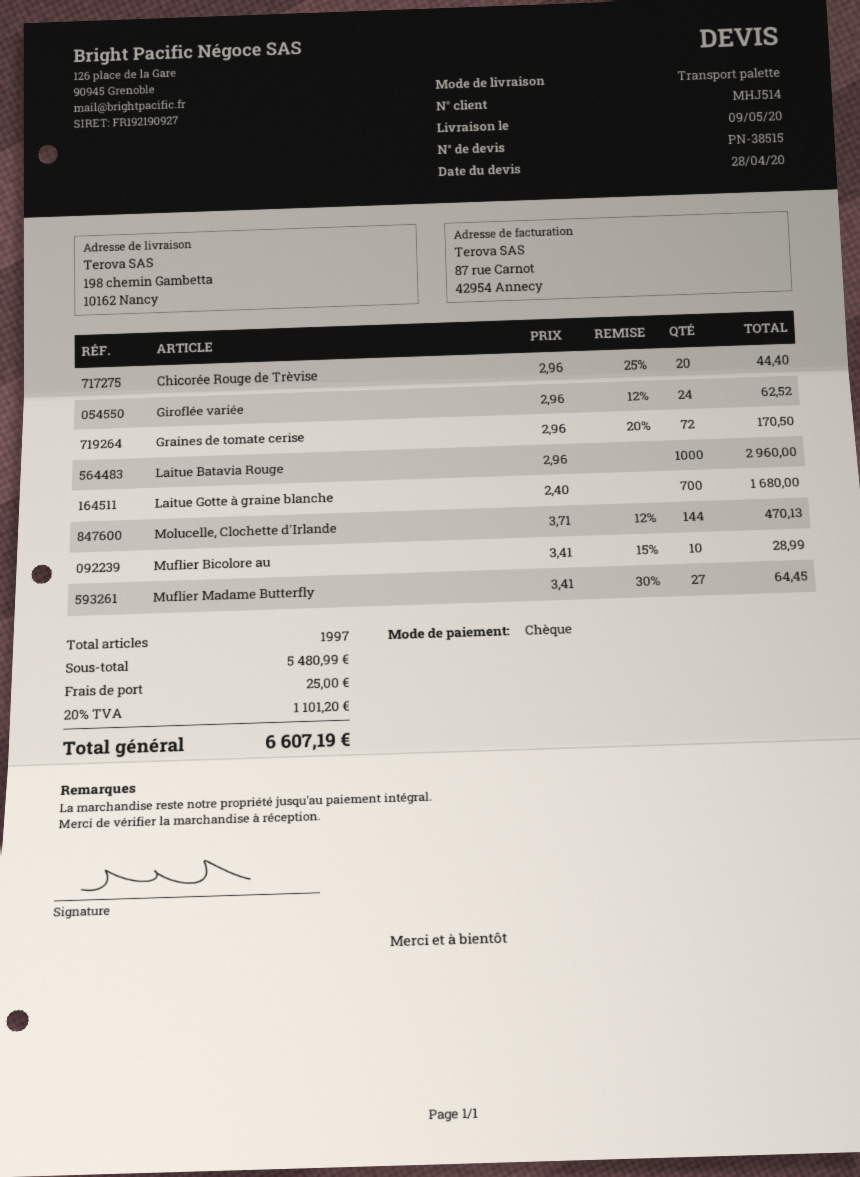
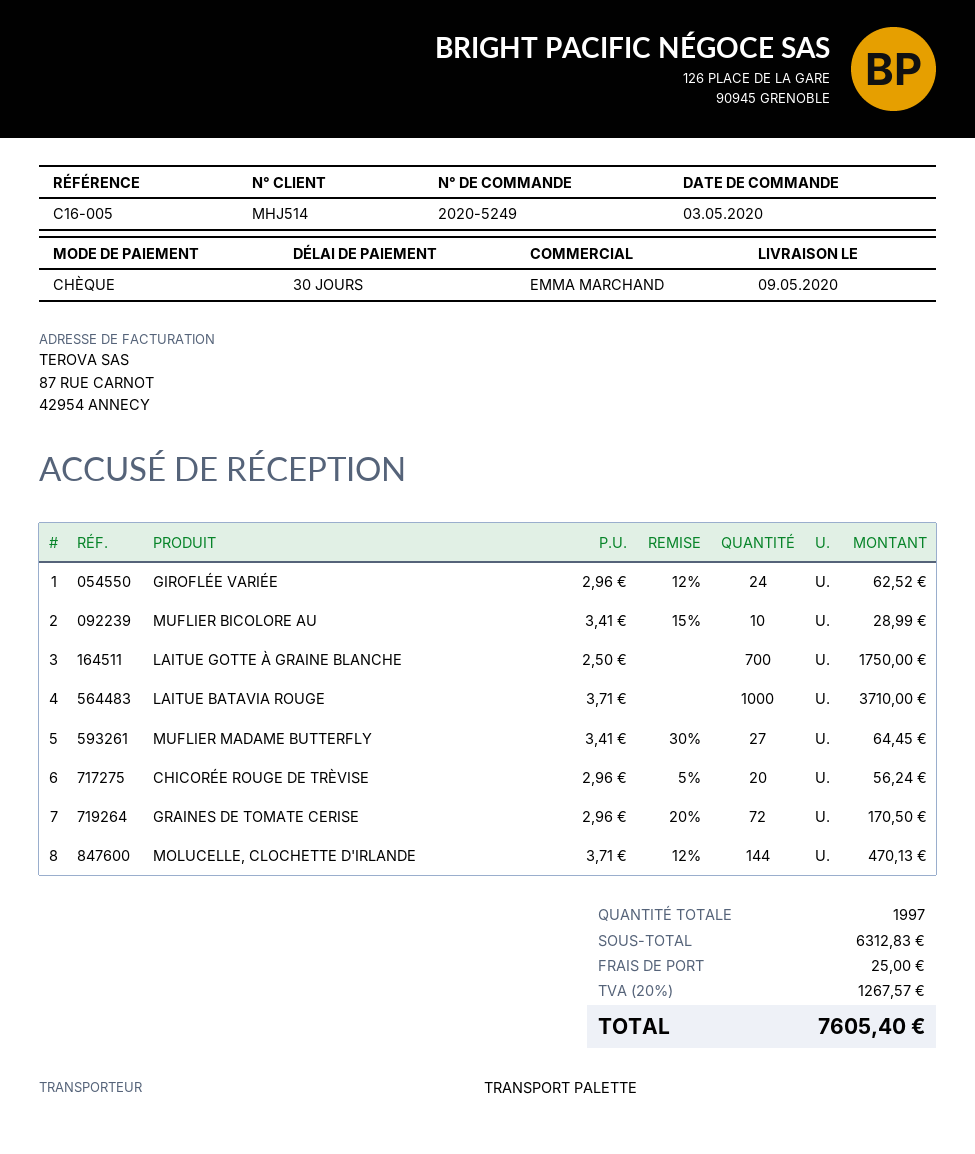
Chicorée Rouge de Trèvise: 20 x 2.96 - 25% = 44.40 -> 20 x 2.96 - 5% = 56.24
Laitue Batavia Rouge: 1000 x 2.96 = 2960.00 -> 1000 x 3.71 = 3710.00
Laitue Gotte à graine blanche: 700 x 2.40 = 1680.00 -> 700 x 2.50 = 1750.00
subtotal: 5480.99 -> 6312.83
tax: 20% = 1101.20 -> 20% = 1267.57
total: 6607.19 -> 7605.40

